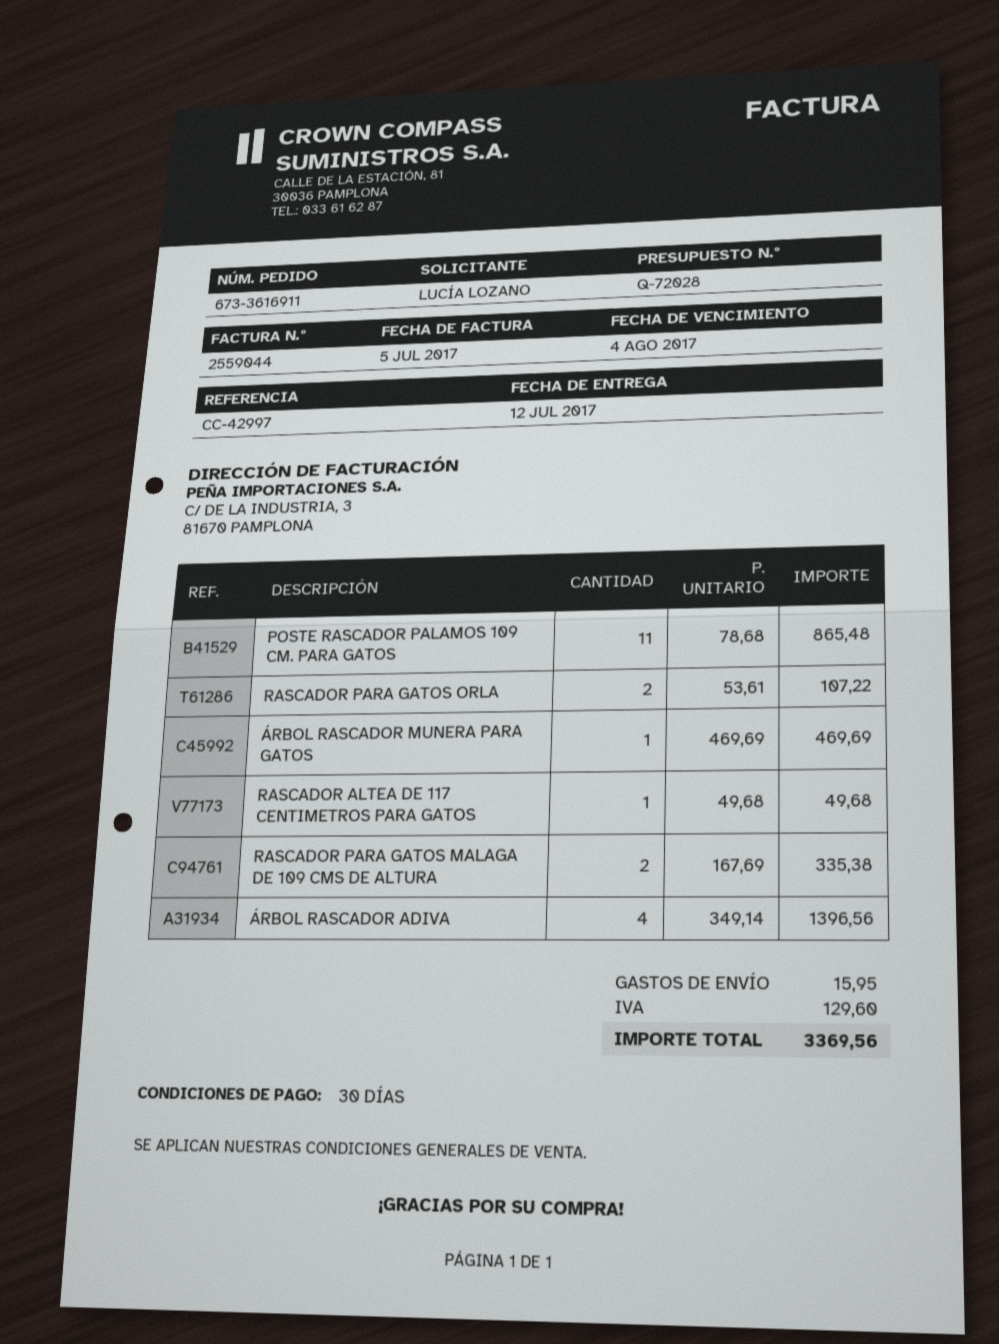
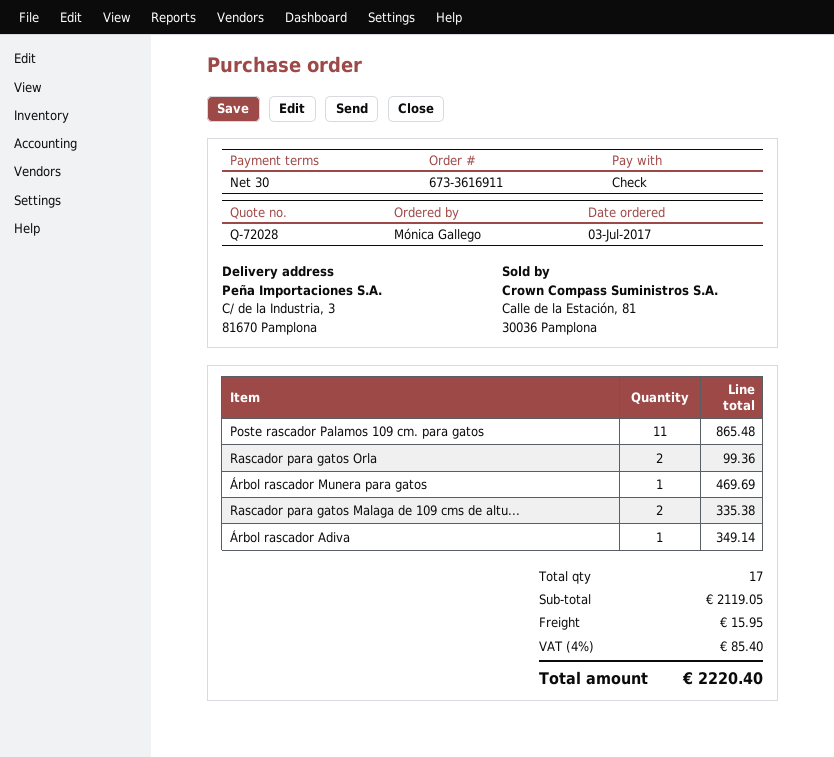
ordered by: LUCÍA LOZANO -> Mónica Gallego
RASCADOR PARA GATOS ORLA: 2 for 107.22 -> 2 for 99.36
RASCADOR ALTEA DE 117 CENTIMETROS PARA GATOS: 1 for 49.68 -> none
ÁRBOL RASCADOR ADIVA: 4 for 1396.56 -> 1 for 349.14
tax: 129.60 -> 85.40
total: 3369.56 -> 2220.40

